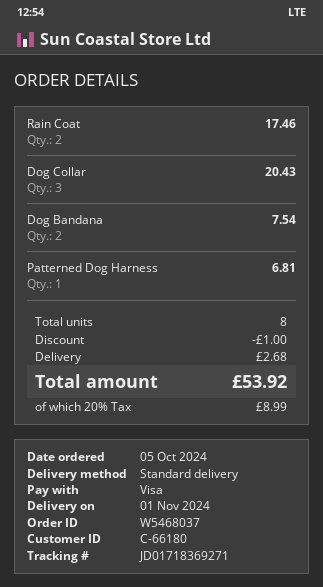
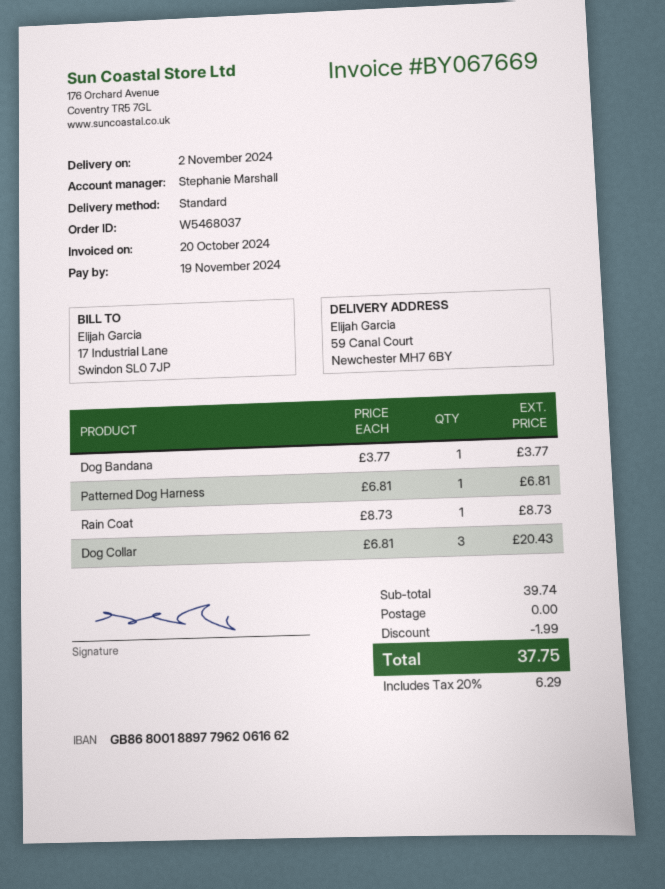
delivery date: 2024-11-01 -> 2024-11-02
Rain Coat: 2 for 17.46 -> 1 for 8.73
Dog Bandana: 2 for 7.54 -> 1 for 3.77
discount: 1.00 -> 1.99
shipping: 2.68 -> 0.00
tax: 20% = 8.99 -> 20% = 6.29
total: 53.92 -> 37.75

